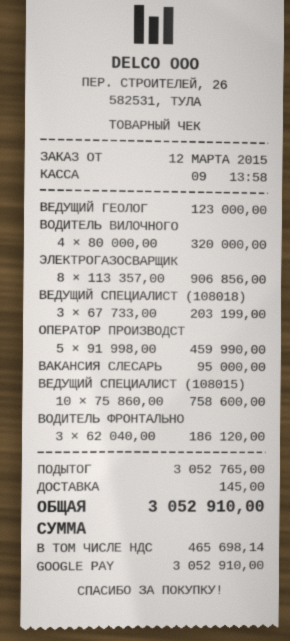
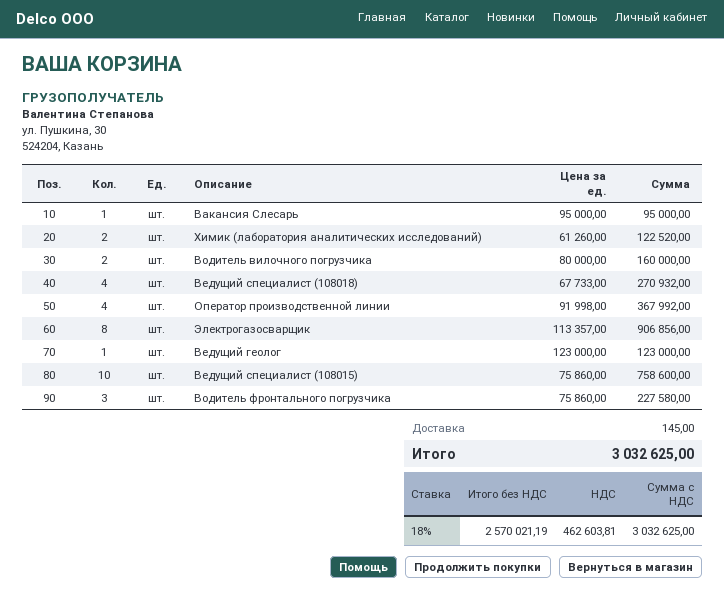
ВОДИТЕЛЬ ВИЛОЧНОГО: 4 x 80000.00 = 320000.00 -> 2 x 80000.00 = 160000.00
ВЕДУЩИЙ СПЕЦИАЛИСТ (108018): 3 x 67733.00 = 203199.00 -> 4 x 67733.00 = 270932.00
ОПЕРАТОР ПРОИЗВОДСТ: 5 x 91998.00 = 459990.00 -> 4 x 91998.00 = 367992.00
ВОДИТЕЛЬ ФРОНТАЛЬНО: 3 x 62040.00 = 186120.00 -> 3 x 75860.00 = 227580.00
Химик (лаборатория аналитических исследований): none -> 2 x 61260.00 = 122520.00
tax: 465698.14 -> 462603.81
total: 3052910.00 -> 3032625.00

